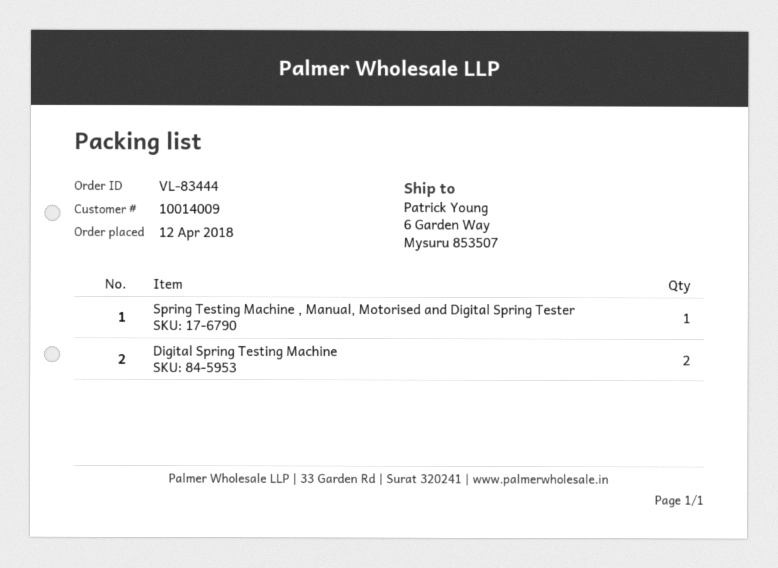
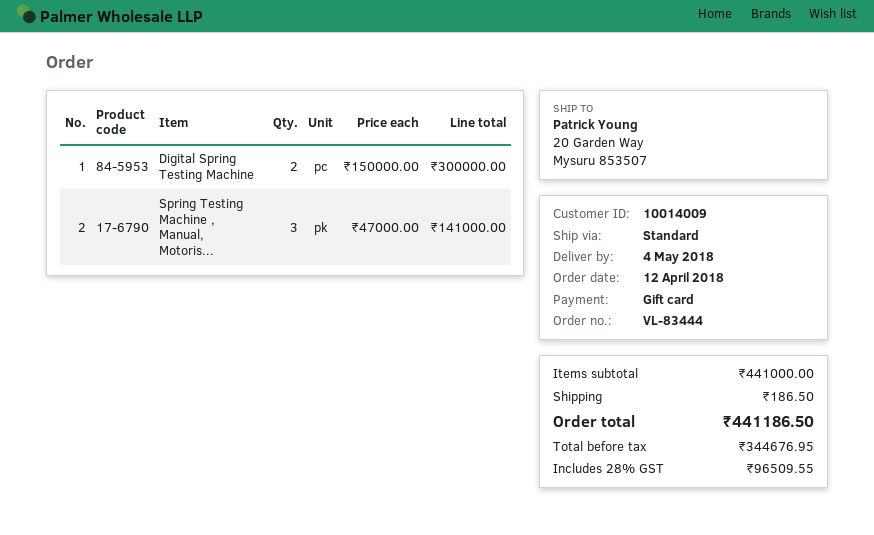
ship to: 6 Garden Way, Mysuru 853507 -> 20 Garden Way, Mysuru 853507
Spring Testing Machine , Manual, Motorised and Digital Spring Tester: 1 -> 3

